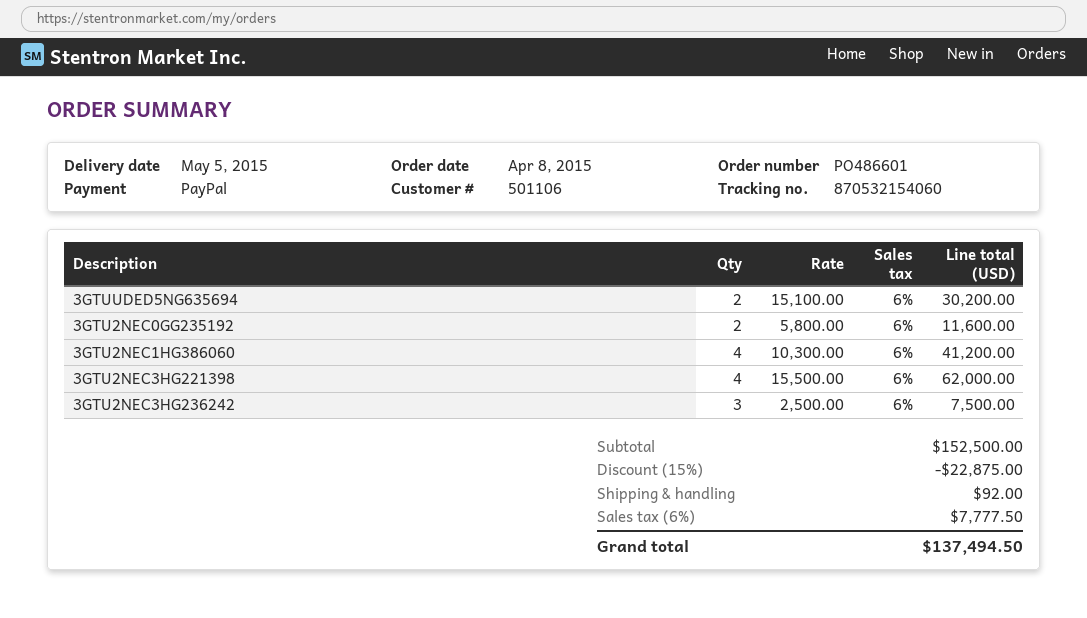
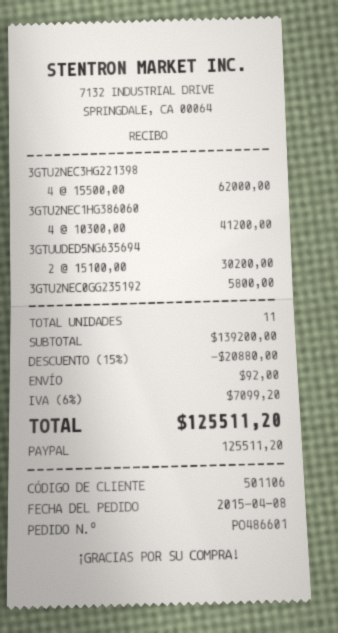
3GTU2NEC0GG235192: 2 x 5800.00 = 11600.00 -> 1 x 5800.00 = 5800.00
3GTU2NEC3HG236242: 3 x 2500.00 = 7500.00 -> none
subtotal: 152500.00 -> 139200.00
discount: 15% = 22875.00 -> 15% = 20880.00
tax: 6% = 7777.50 -> 6% = 7099.20
total: 137494.50 -> 125511.20

